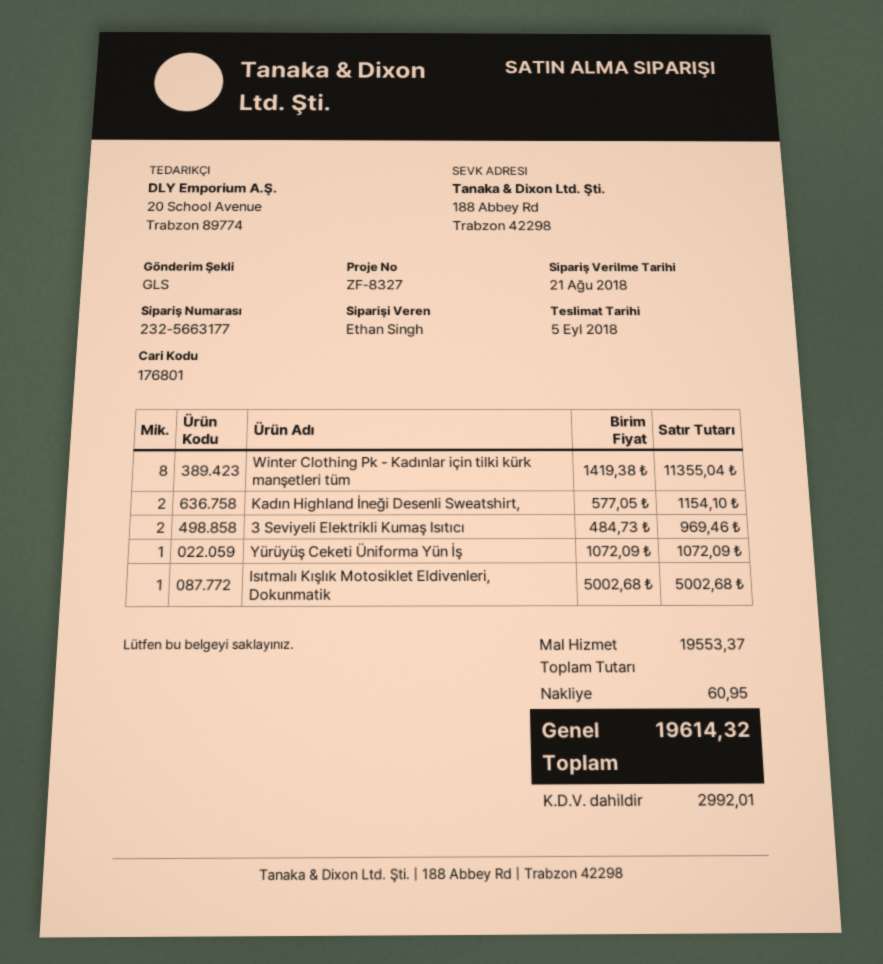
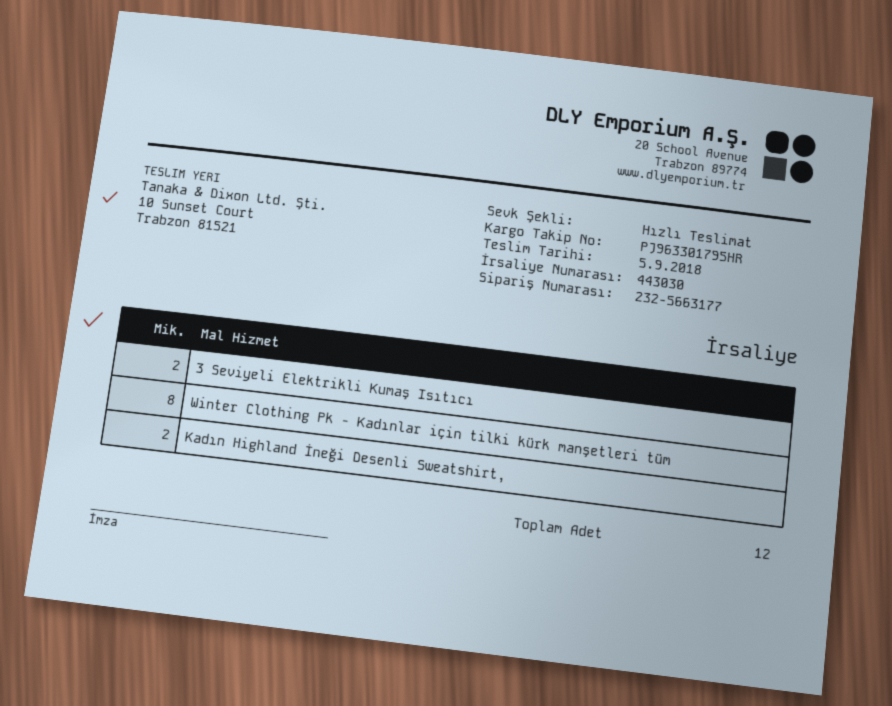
shipping method: GLS -> express
ship to: 188 Abbey Rd, Trabzon 42298 -> 10 Sunset Court, Trabzon 81521
Yürüyüş Ceketi Üniforma Yün İş: 1 -> none
Isıtmalı Kışlık Motosiklet Eldivenleri, Dokunmatik: 1 -> none

